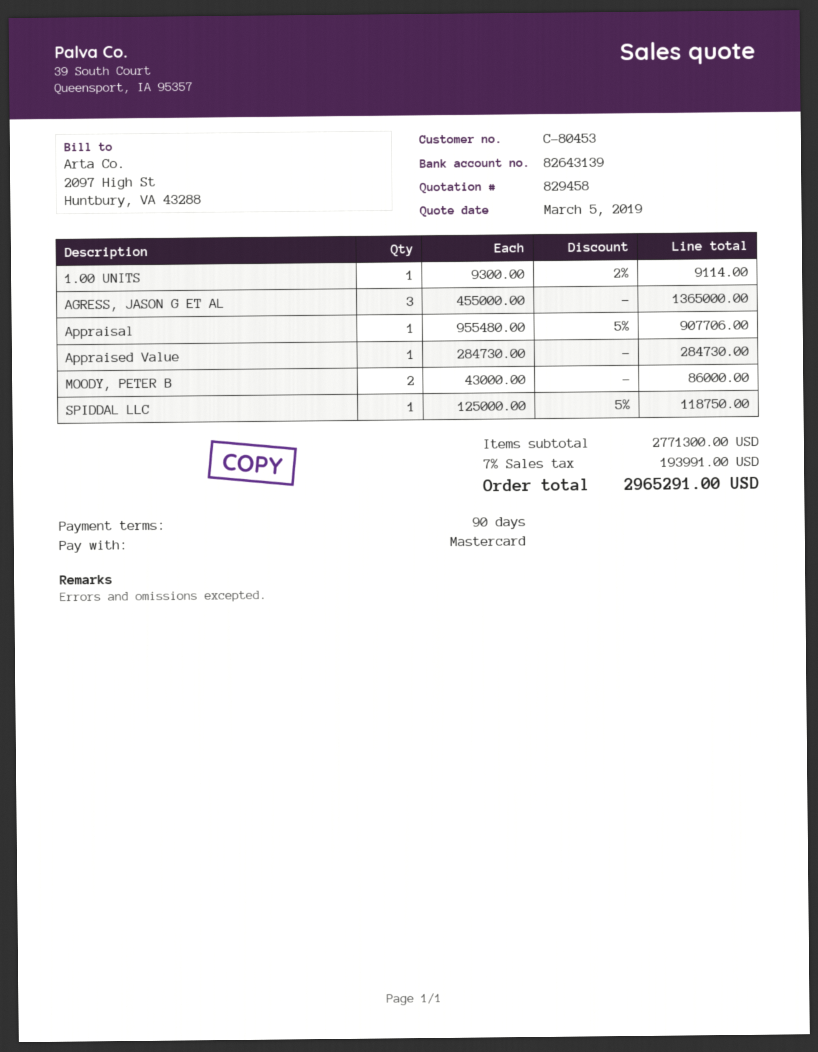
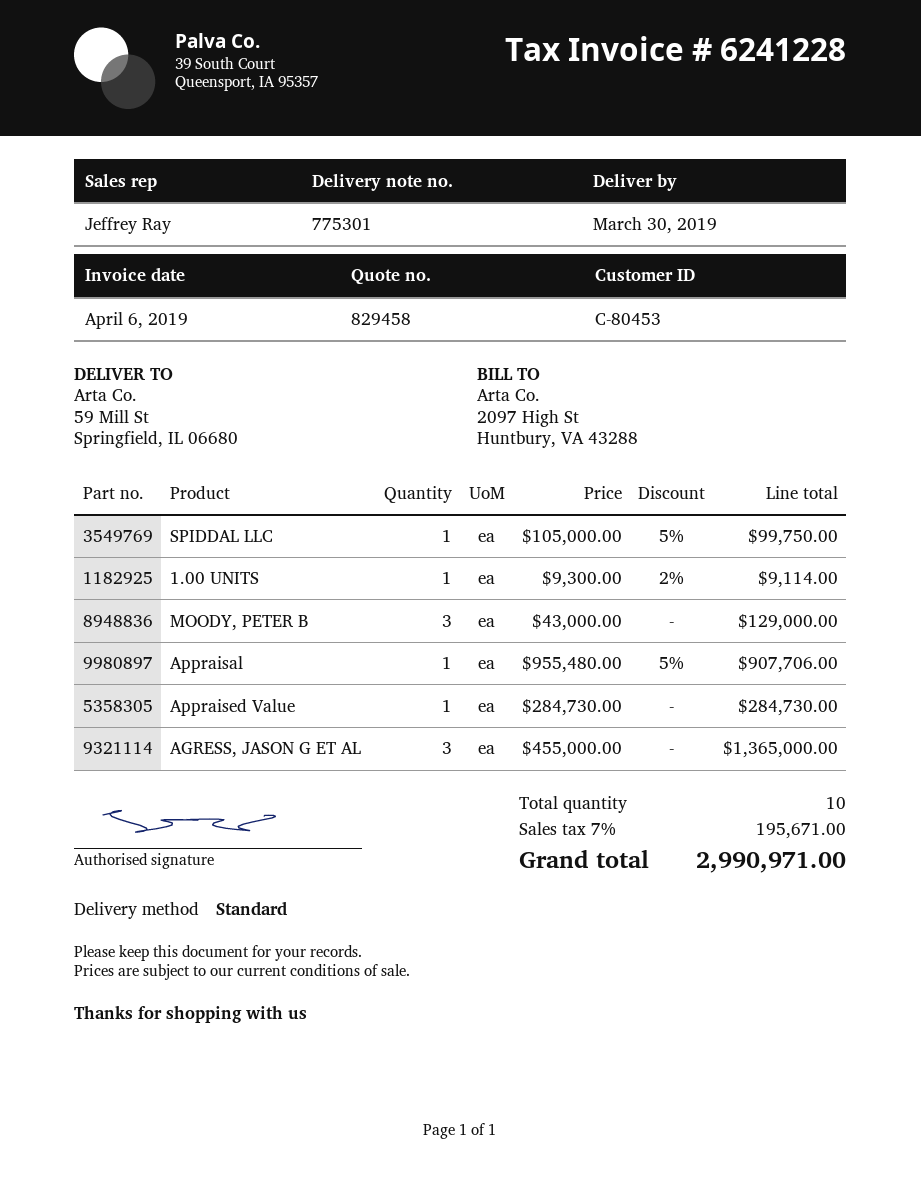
MOODY, PETER B: 2 x 43000.00 = 86000.00 -> 3 x 43000.00 = 129000.00
SPIDDAL LLC: 1 x 125000.00 - 5% = 118750.00 -> 1 x 105000.00 - 5% = 99750.00
tax: 7% = 193991.00 -> 7% = 195671.00
total: 2965291.00 -> 2990971.00

